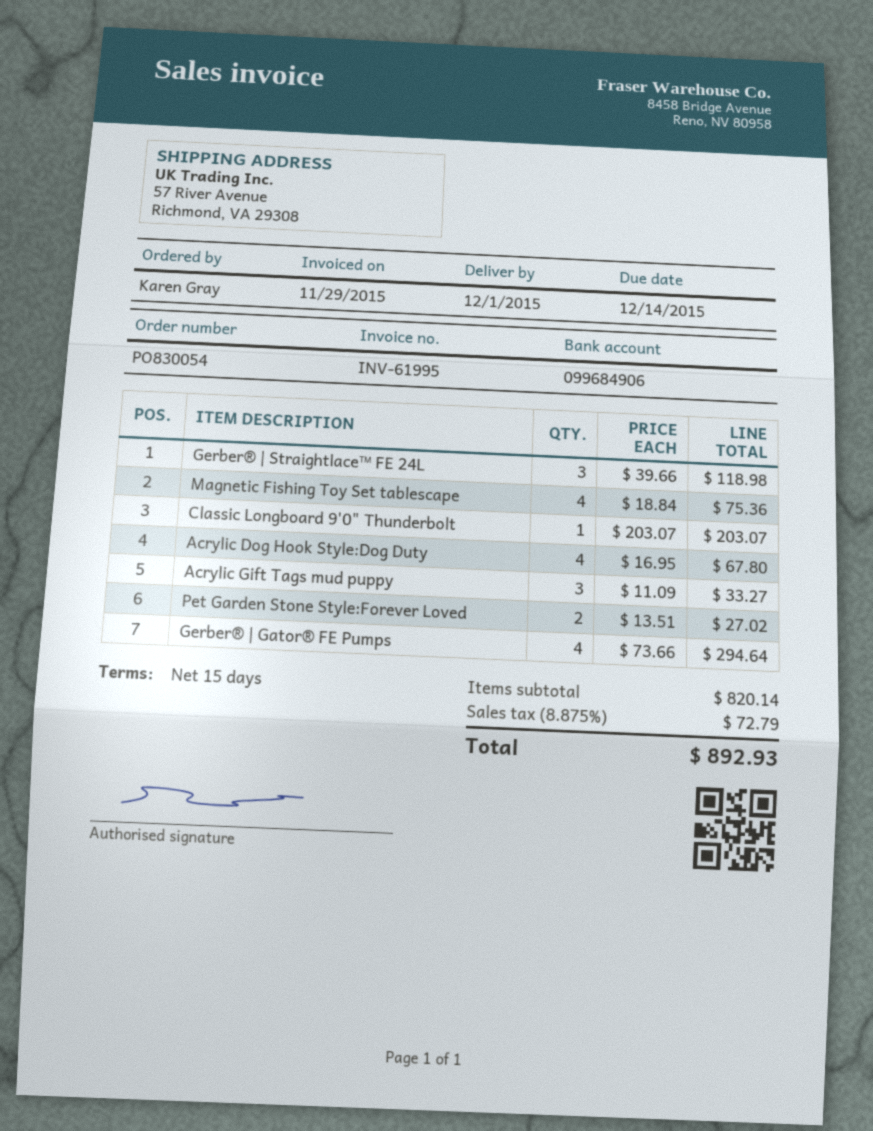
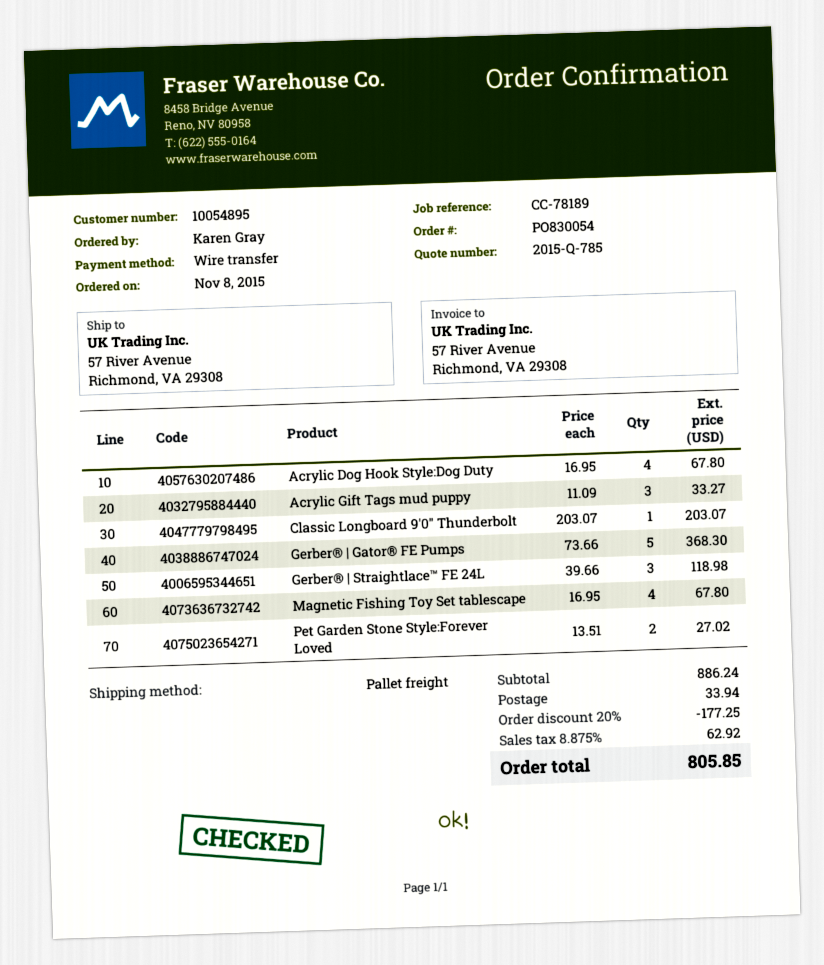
Magnetic Fishing Toy Set tablescape: 4 x 18.84 = 75.36 -> 4 x 16.95 = 67.80
Gerber® | Gator® FE Pumps: 4 x 73.66 = 294.64 -> 5 x 73.66 = 368.30
subtotal: 820.14 -> 886.24
discount: none -> 20% = 177.25
shipping: none -> 33.94
tax: 8.875% = 72.79 -> 8.875% = 62.92
total: 892.93 -> 805.85

